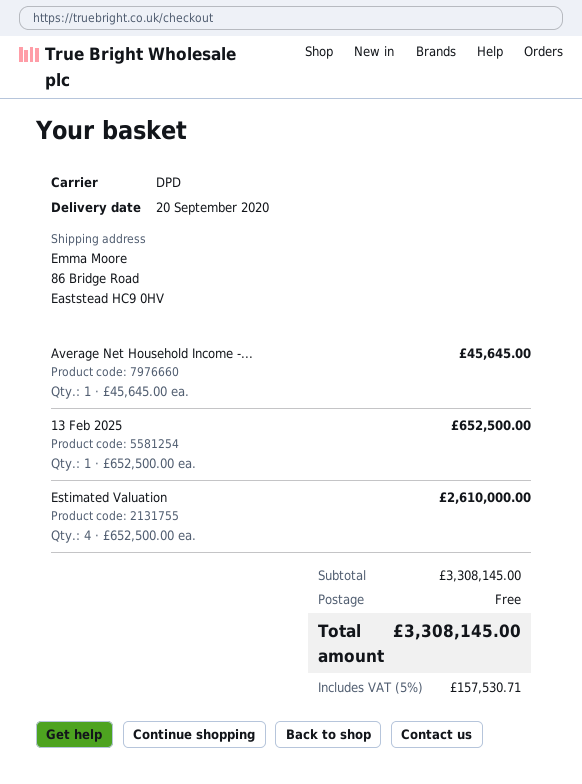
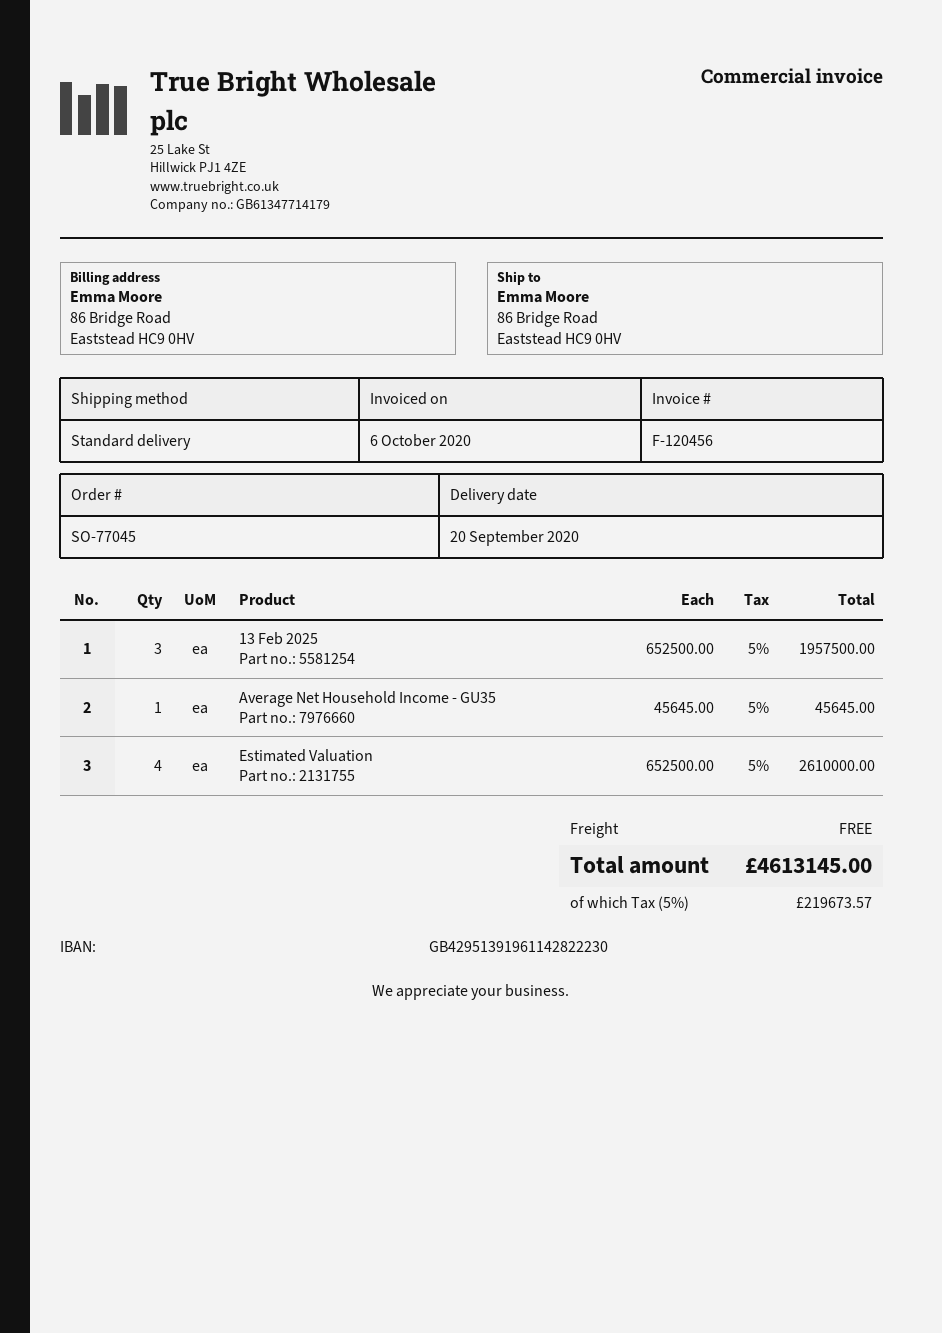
shipping method: DPD -> standard
13 Feb 2025: 1 x 652500.00 = 652500.00 -> 3 x 652500.00 = 1957500.00
tax: 5% = 157530.71 -> 5% = 219673.57
total: 3308145.00 -> 4613145.00

